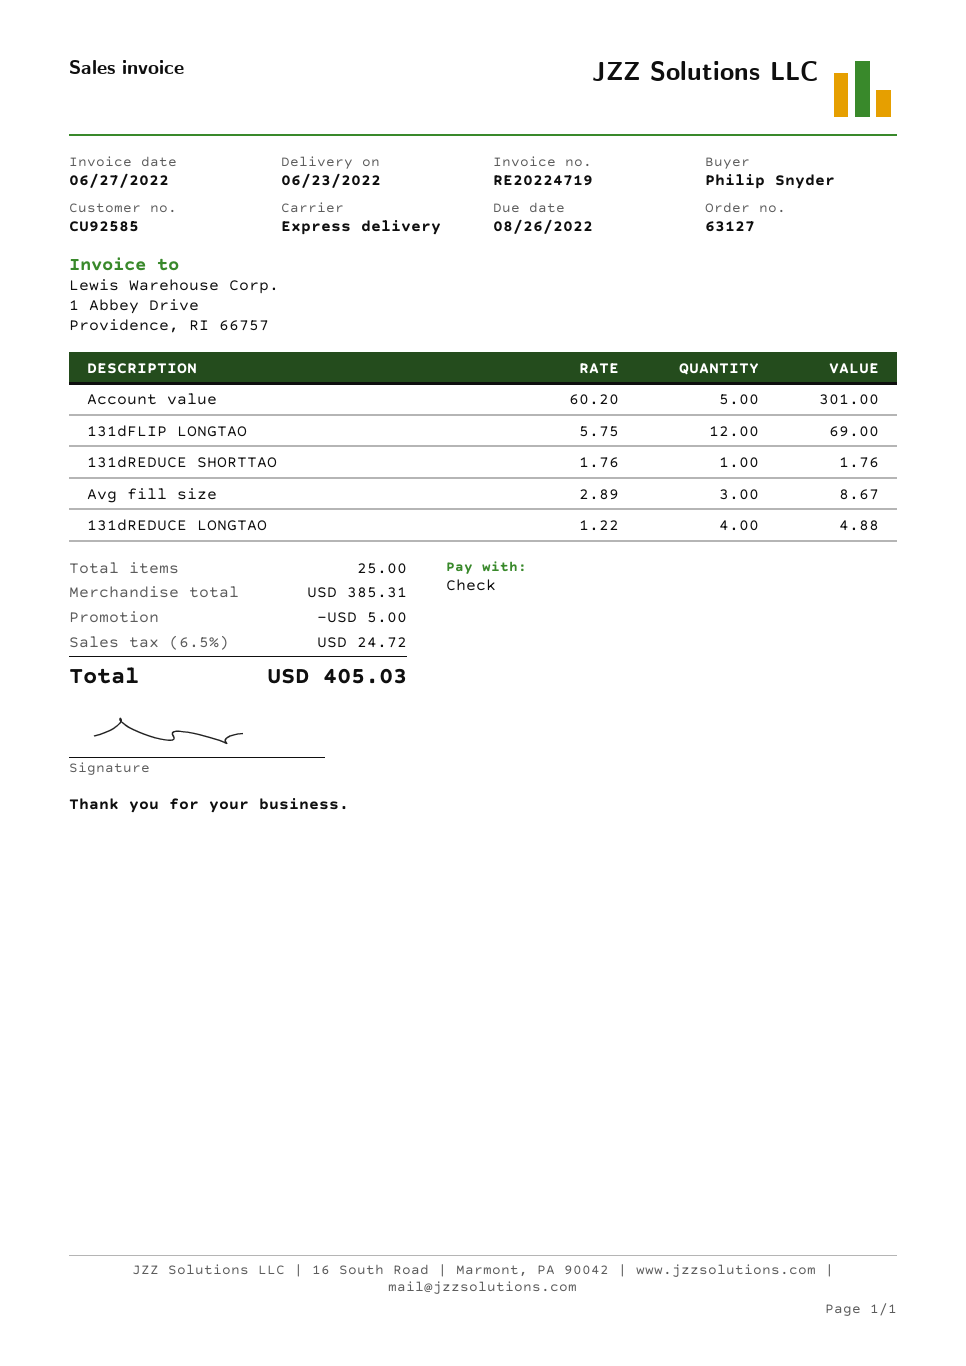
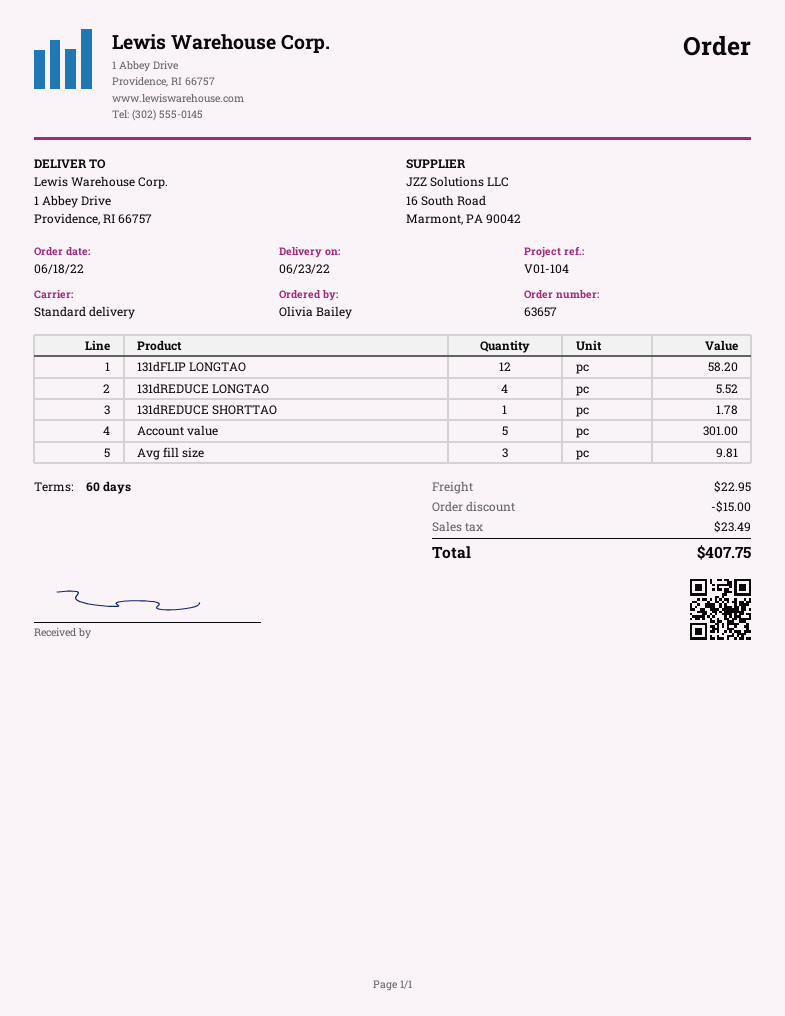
order number: 63127 -> 63657
ordered by: Philip Snyder -> Olivia Bailey
shipping method: express -> standard
131dFLIP LONGTAO: 12 for 69.00 -> 12 for 58.20
131dREDUCE SHORTTAO: 1 for 1.76 -> 1 for 1.78
Avg fill size: 3 for 8.67 -> 3 for 9.81
131dREDUCE LONGTAO: 4 for 4.88 -> 4 for 5.52
discount: 5.00 -> 15.00
shipping: none -> 22.95
tax: 24.72 -> 23.49
total: 405.03 -> 407.75

